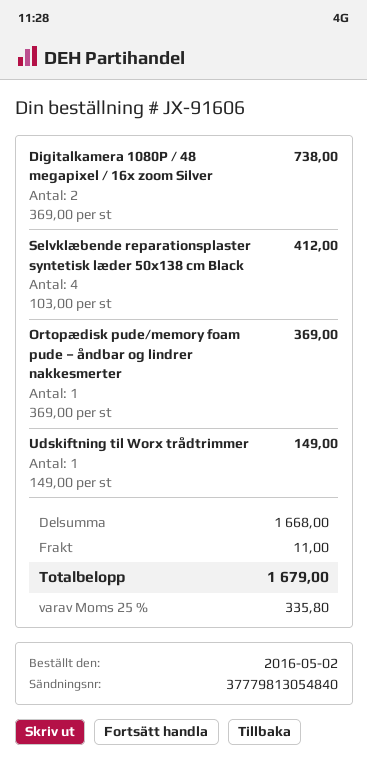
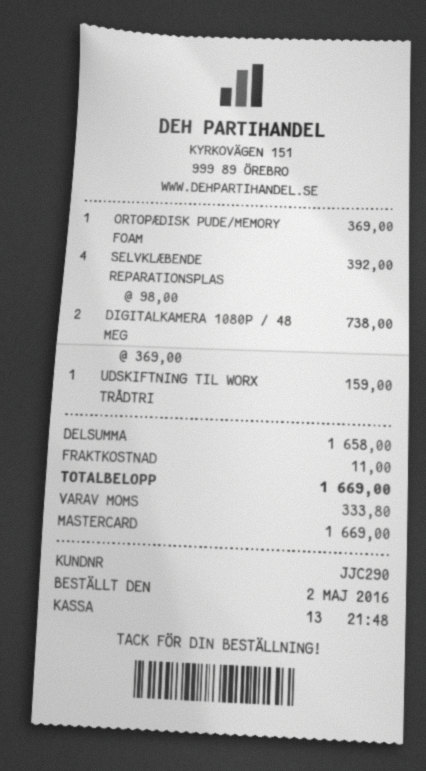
Selvklæbende reparationsplaster syntetisk læder 50x138 cm Black: 4 x 103.00 = 412.00 -> 4 x 98.00 = 392.00
Udskiftning til Worx trådtrimmer: 1 x 149.00 = 149.00 -> 1 x 159.00 = 159.00
subtotal: 1668.00 -> 1658.00
tax: 335.80 -> 333.80
total: 1679.00 -> 1669.00

